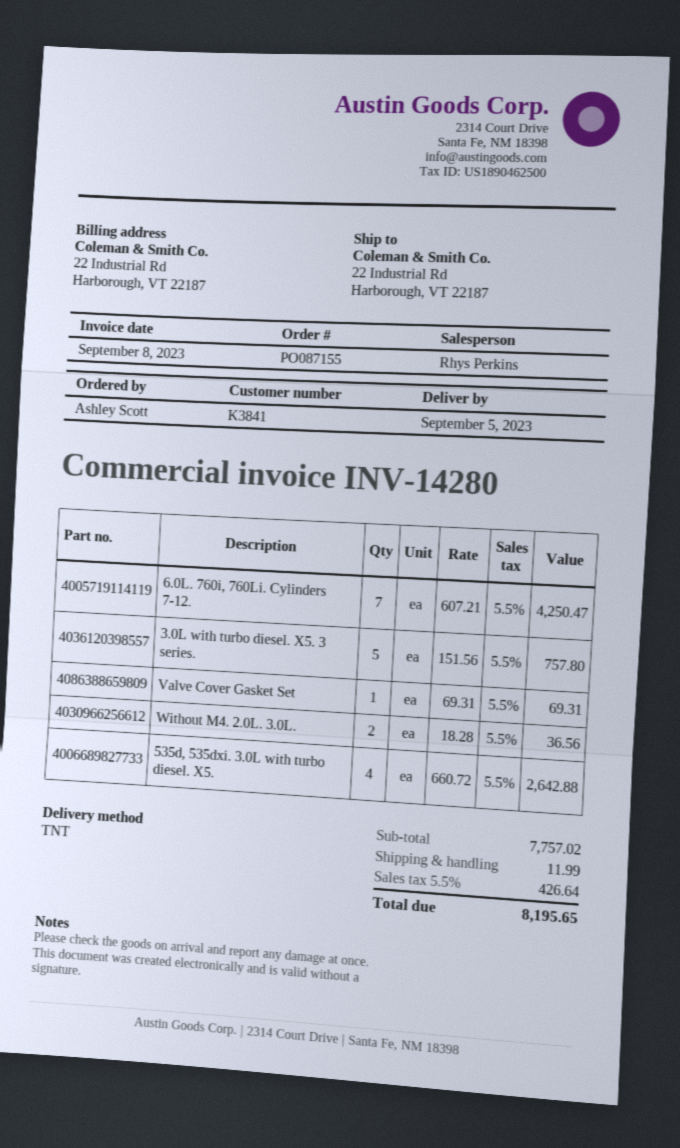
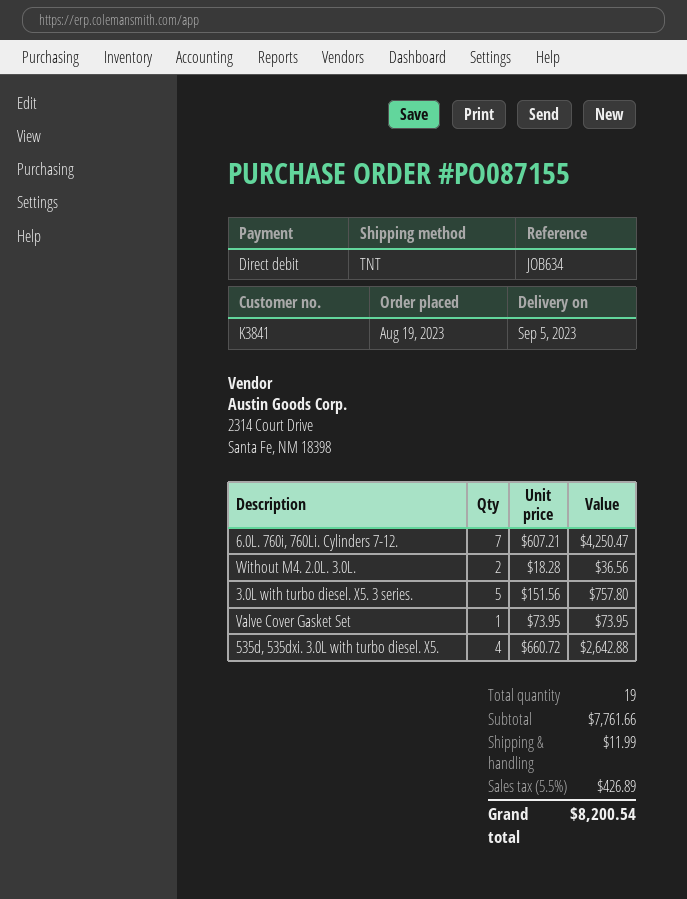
Valve Cover Gasket Set: 1 x 69.31 = 69.31 -> 1 x 73.95 = 73.95
subtotal: 7757.02 -> 7761.66
tax: 5.5% = 426.64 -> 5.5% = 426.89
total: 8195.65 -> 8200.54

